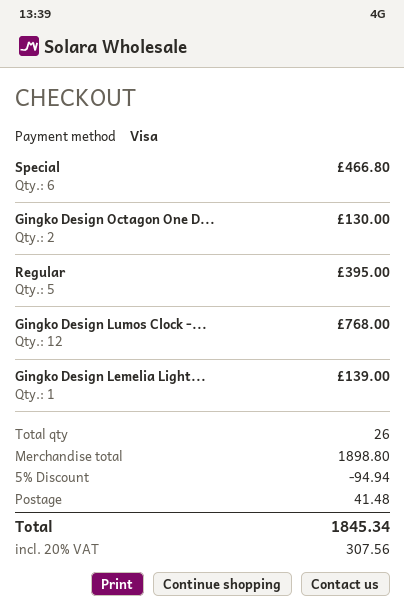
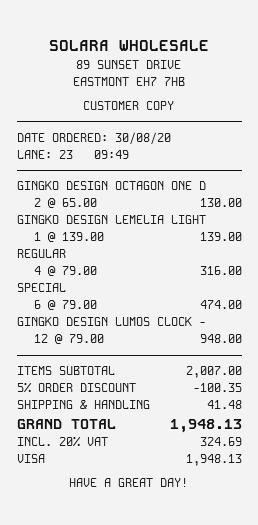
Special: 6 for 466.80 -> 6 for 474.00
Regular: 5 for 395.00 -> 4 for 316.00
Gingko Design Lumos Clock -...: 12 for 768.00 -> 12 for 948.00
subtotal: 1898.80 -> 2007.00
discount: 5% = 94.94 -> 5% = 100.35
tax: 20% = 307.56 -> 20% = 324.69
total: 1845.34 -> 1948.13

